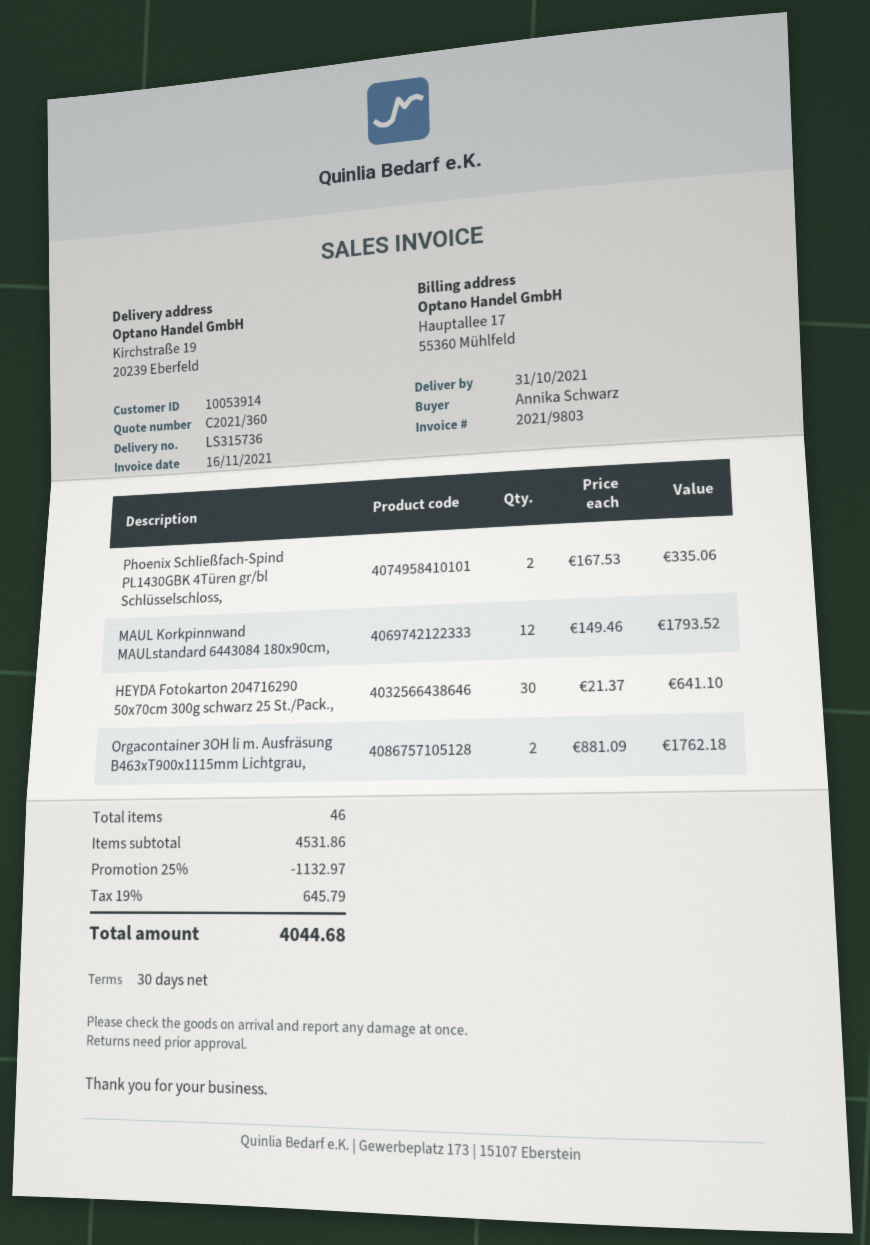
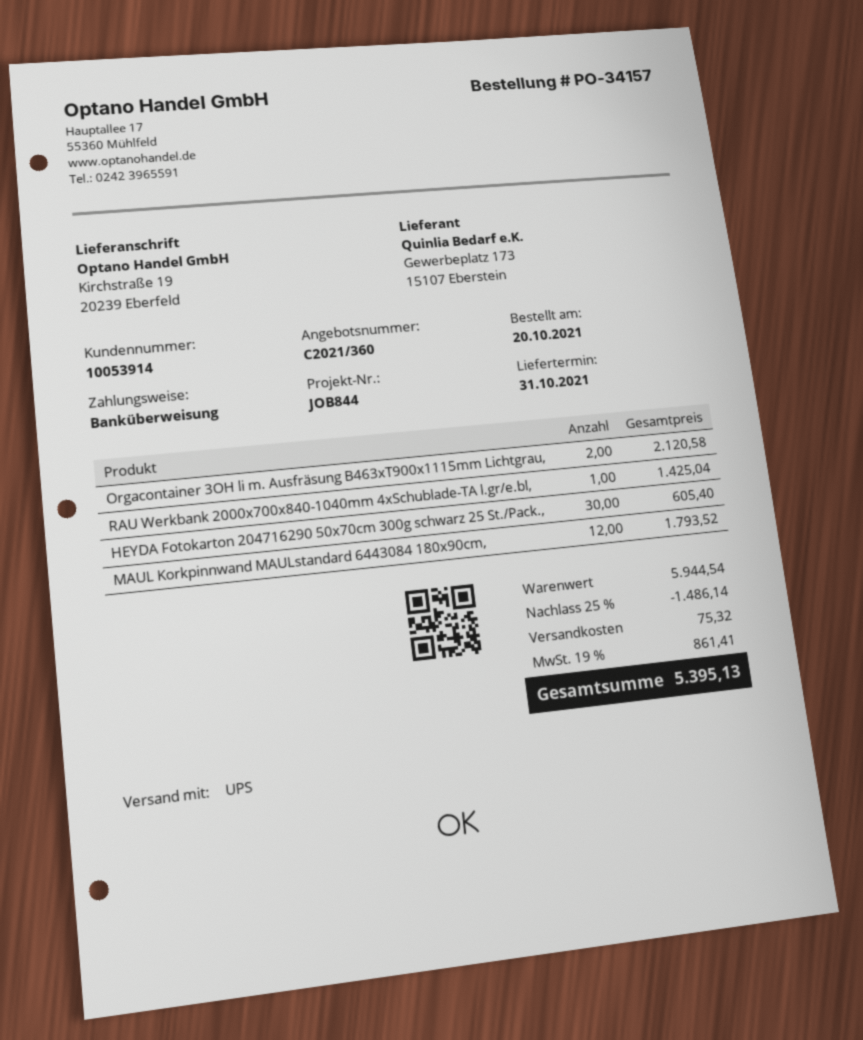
Phoenix Schließfach-Spind PL1430GBK 4Türen gr/bl Schlüsselschloss,: 2 for 335.06 -> none
HEYDA Fotokarton 204716290 50x70cm 300g schwarz 25 St./Pack.,: 30 for 641.10 -> 30 for 605.40
Orgacontainer 3OH li m. Ausfräsung B463xT900x1115mm Lichtgrau,: 2 for 1762.18 -> 2 for 2120.58
RAU Werkbank 2000x700x840-1040mm 4xSchublade-TA l.gr/e.bl,: none -> 1 for 1425.04
subtotal: 4531.86 -> 5944.54
discount: 25% = 1132.97 -> 25% = 1486.14
shipping: none -> 75.32
tax: 19% = 645.79 -> 19% = 861.41
total: 4044.68 -> 5395.13

